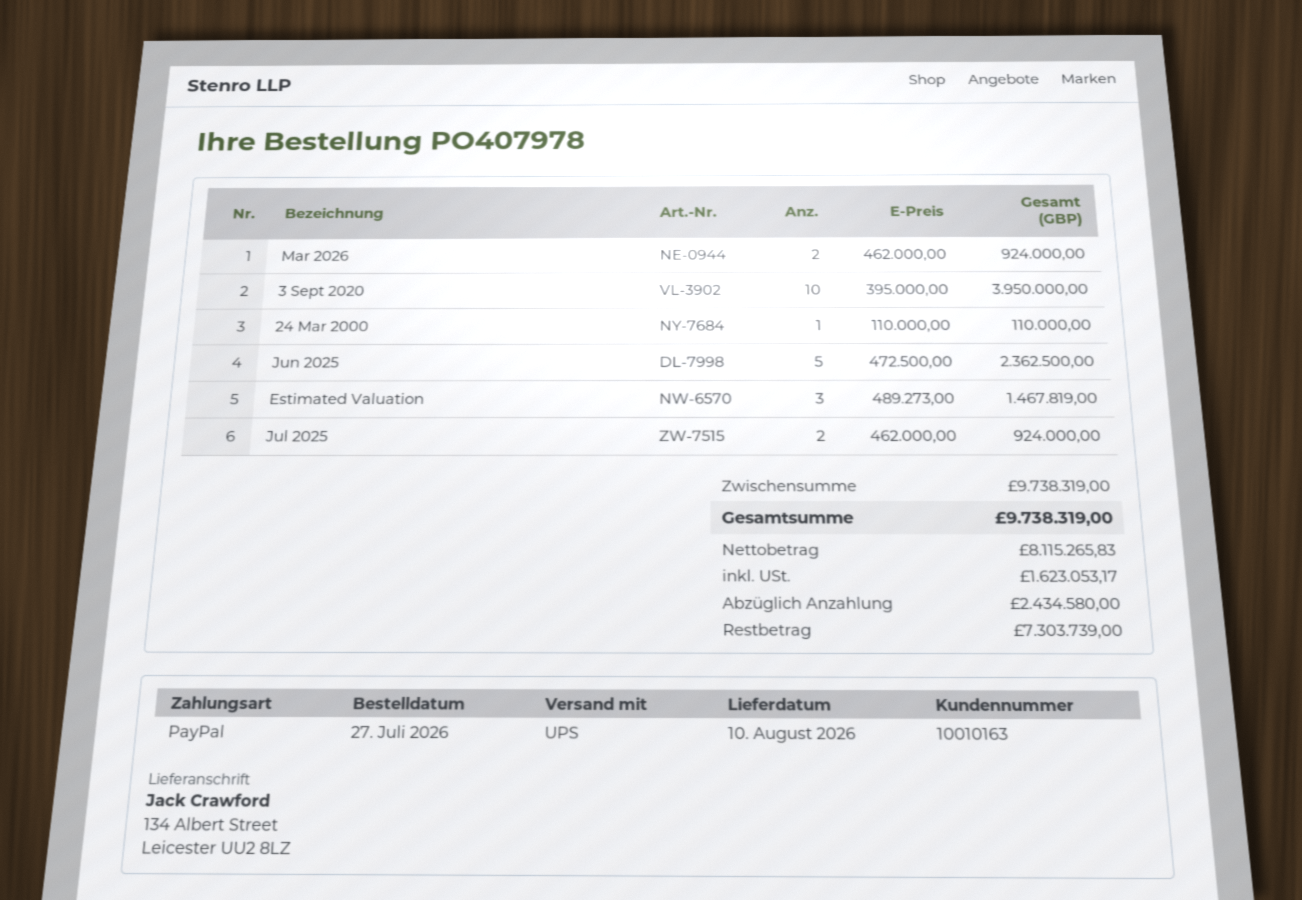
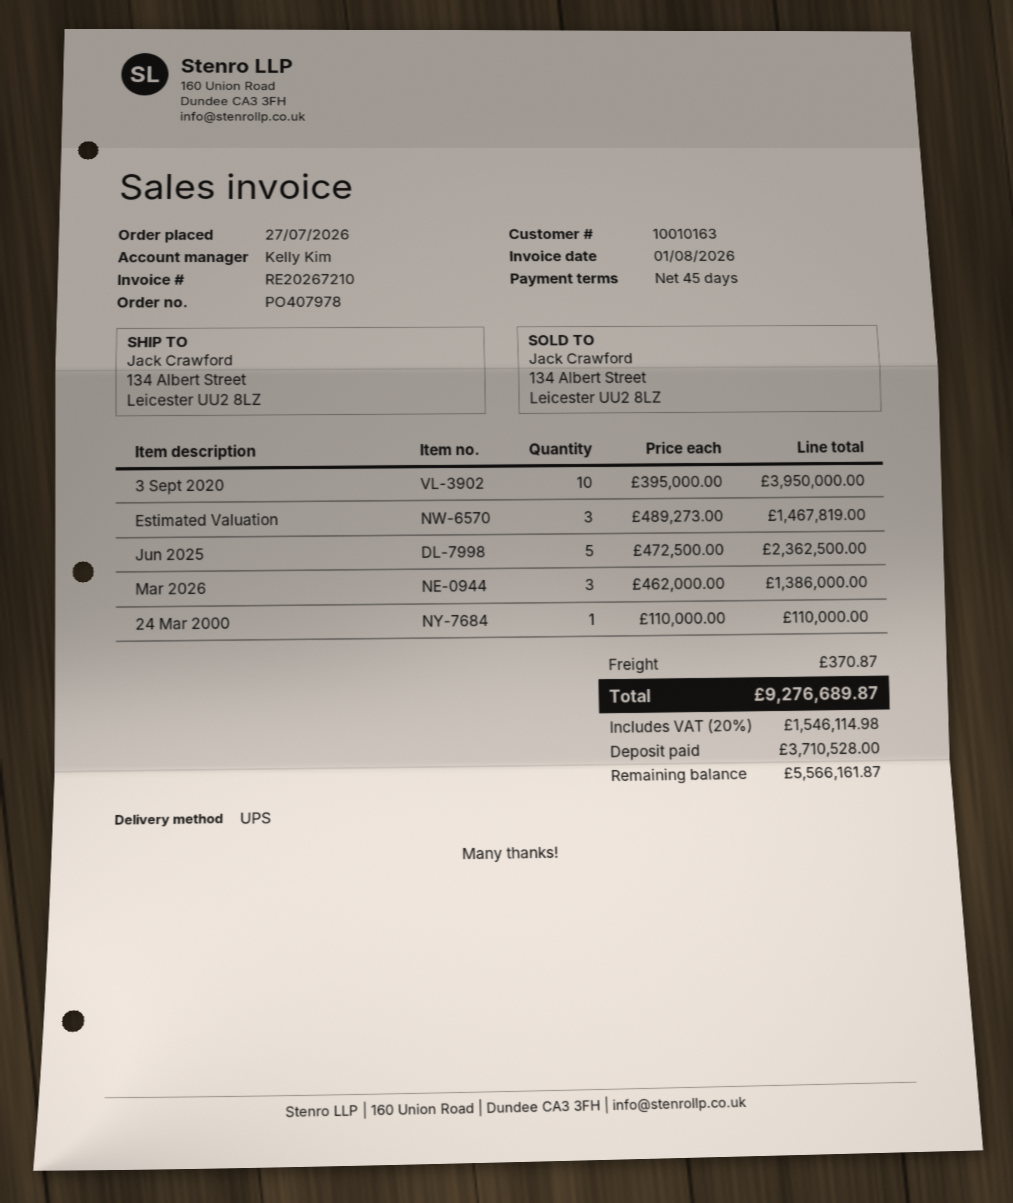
Mar 2026: 2 x 462000.00 = 924000.00 -> 3 x 462000.00 = 1386000.00
Jul 2025: 2 x 462000.00 = 924000.00 -> none
shipping: none -> 370.87
tax: 1623053.17 -> 1546114.98
total: 9738319.00 -> 9276689.87
deposit: 2434580.00 -> 3710528.00
balance: 7303739.00 -> 5566161.87

